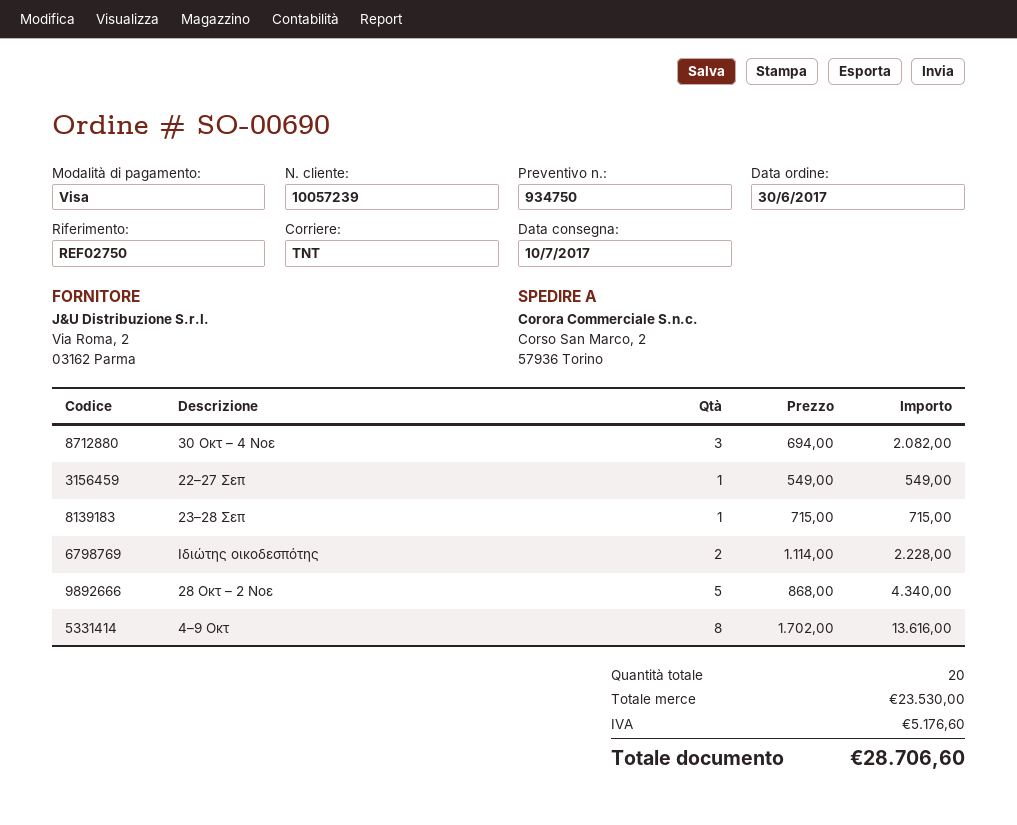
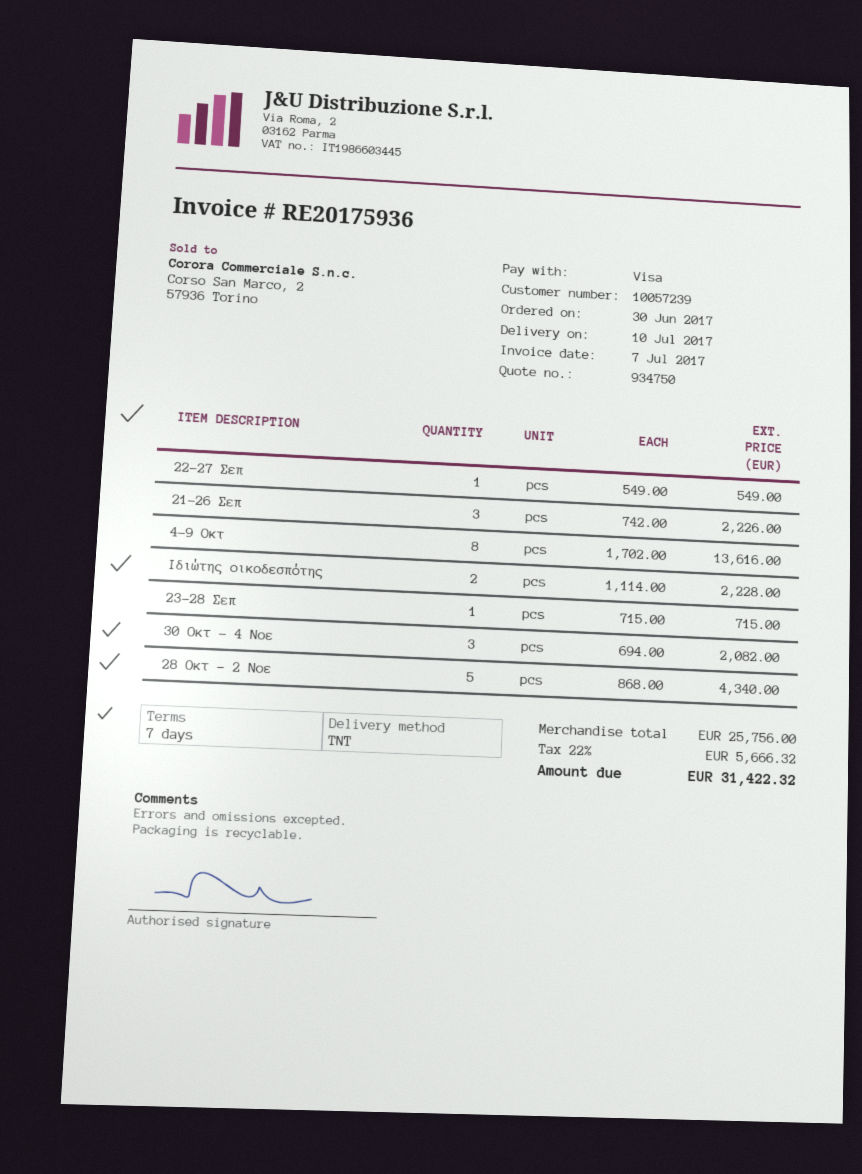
21–26 Σεπ: none -> 3 x 742.00 = 2226.00
subtotal: 23530.00 -> 25756.00
tax: 5176.60 -> 5666.32
total: 28706.60 -> 31422.32

